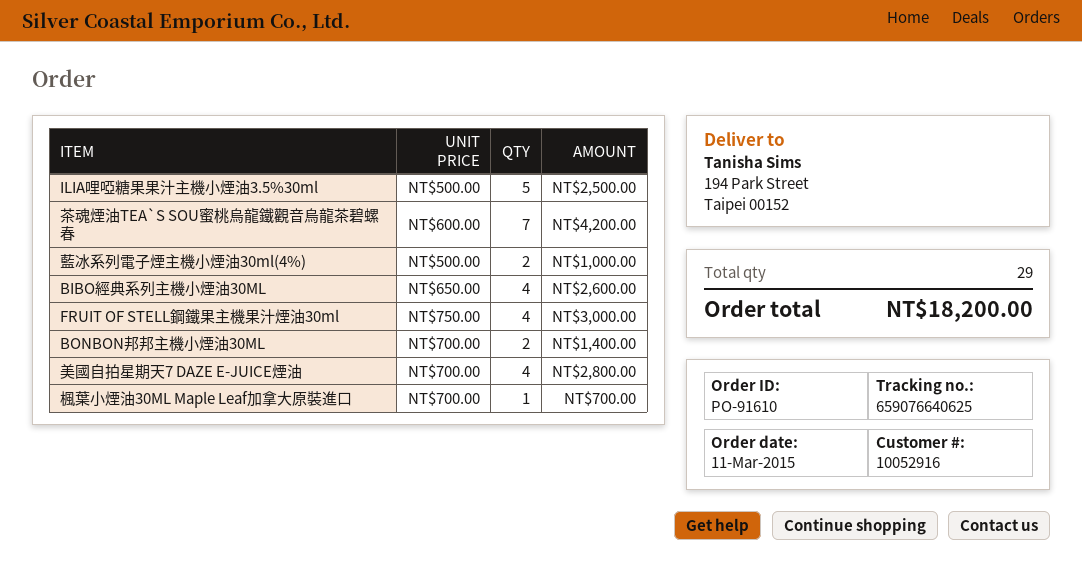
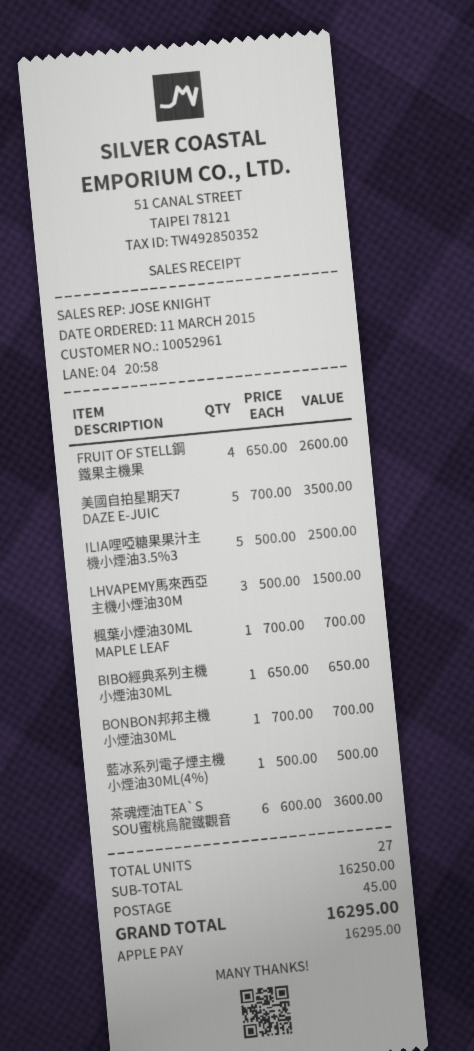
customer number: 10052916 -> 10052961
茶魂煙油TEA`S SOU蜜桃烏龍鐵觀音烏龍茶碧螺春: 7 x 600.00 = 4200.00 -> 6 x 600.00 = 3600.00
藍冰系列電子煙主機小煙油30ml(4%): 2 x 500.00 = 1000.00 -> 1 x 500.00 = 500.00
BIBO經典系列主機小煙油30ML: 4 x 650.00 = 2600.00 -> 1 x 650.00 = 650.00
FRUIT OF STELL鋼鐵果主機果汁煙油30ml: 4 x 750.00 = 3000.00 -> 4 x 650.00 = 2600.00
BONBON邦邦主機小煙油30ML: 2 x 700.00 = 1400.00 -> 1 x 700.00 = 700.00
美國自拍星期天7 DAZE E-JUICE煙油: 4 x 700.00 = 2800.00 -> 5 x 700.00 = 3500.00
LHVAPEMY馬來西亞主機小煙油30M: none -> 3 x 500.00 = 1500.00
total quantity: 29 -> 27
shipping: none -> 45.00
total: 18200.00 -> 16295.00

